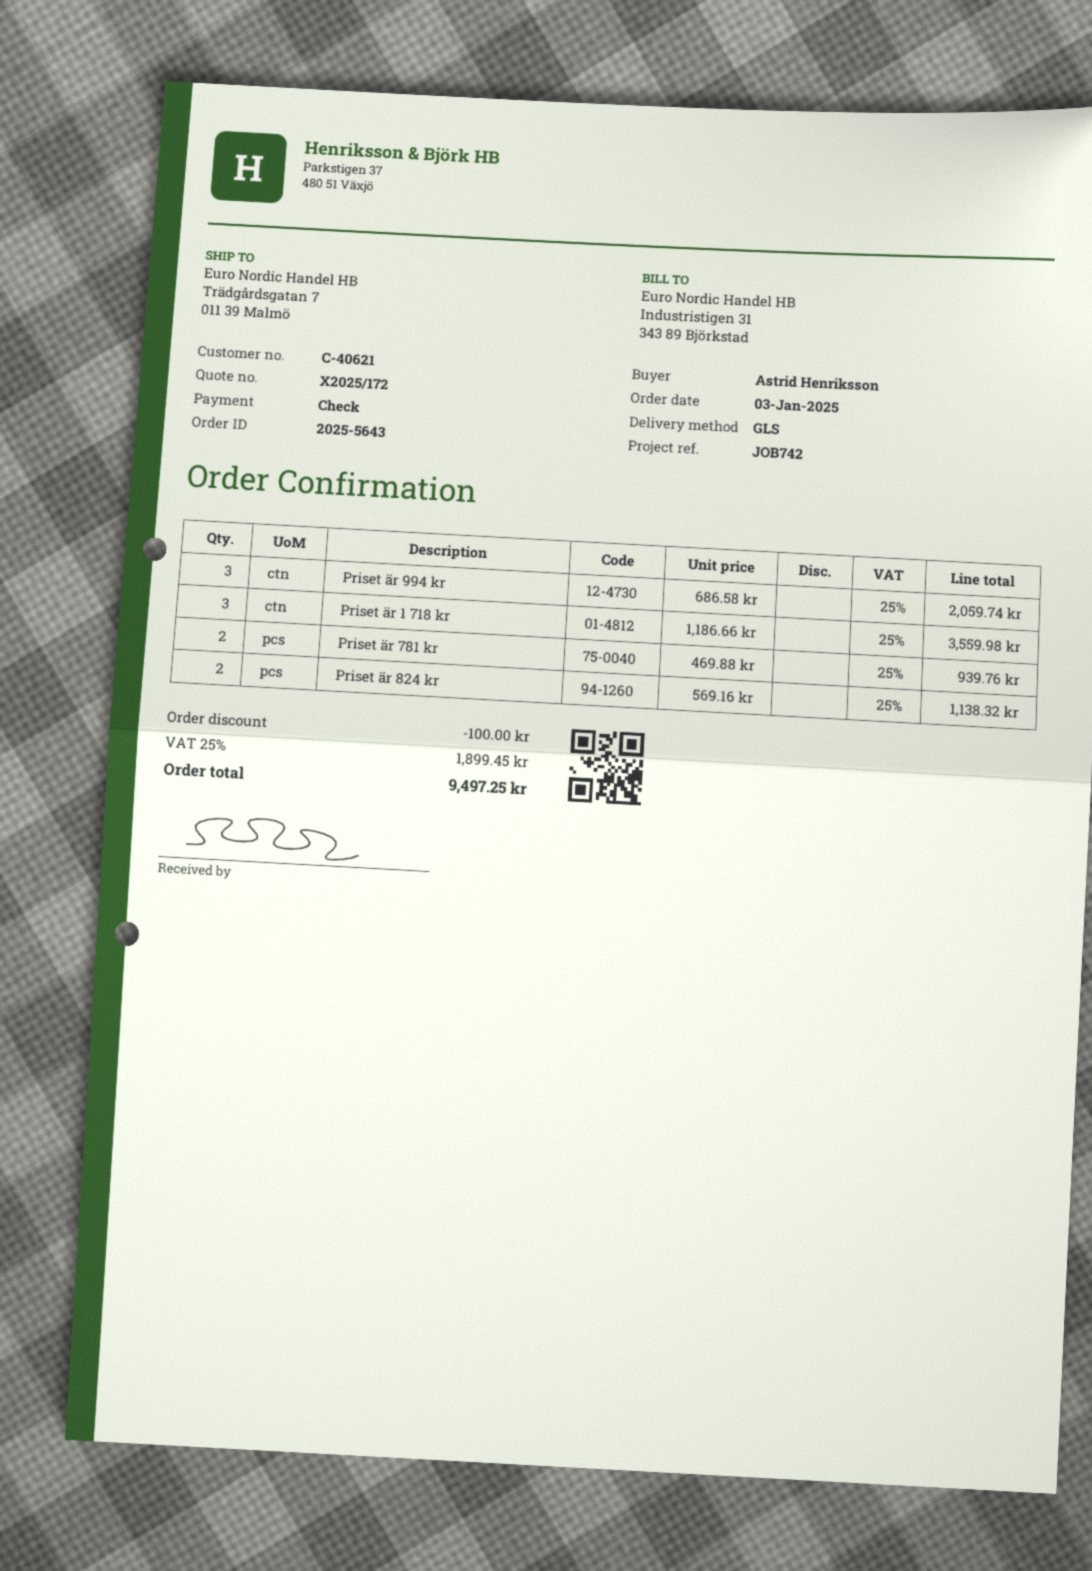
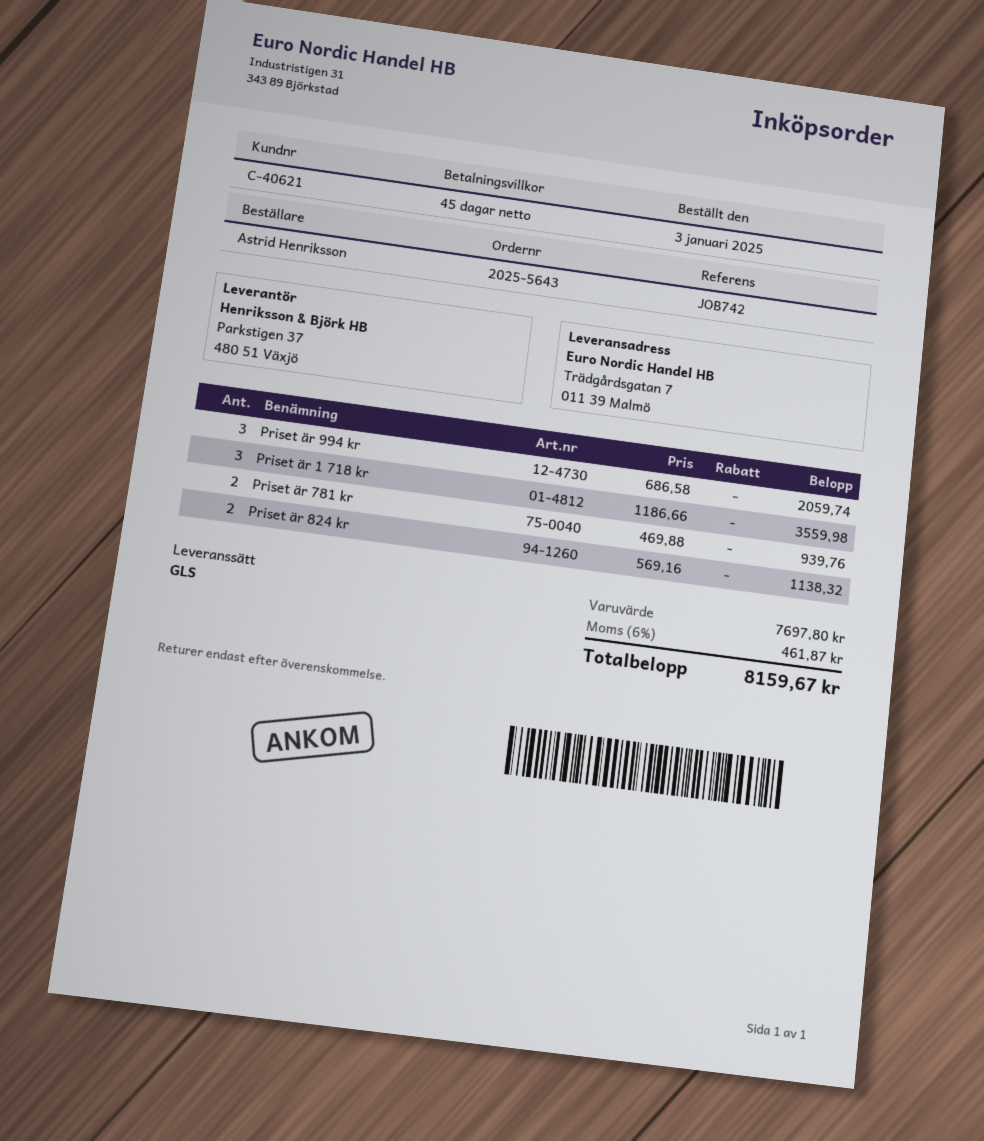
discount: 100.00 -> none
tax: 25% = 1899.45 -> 6% = 461.87
total: 9497.25 -> 8159.67

